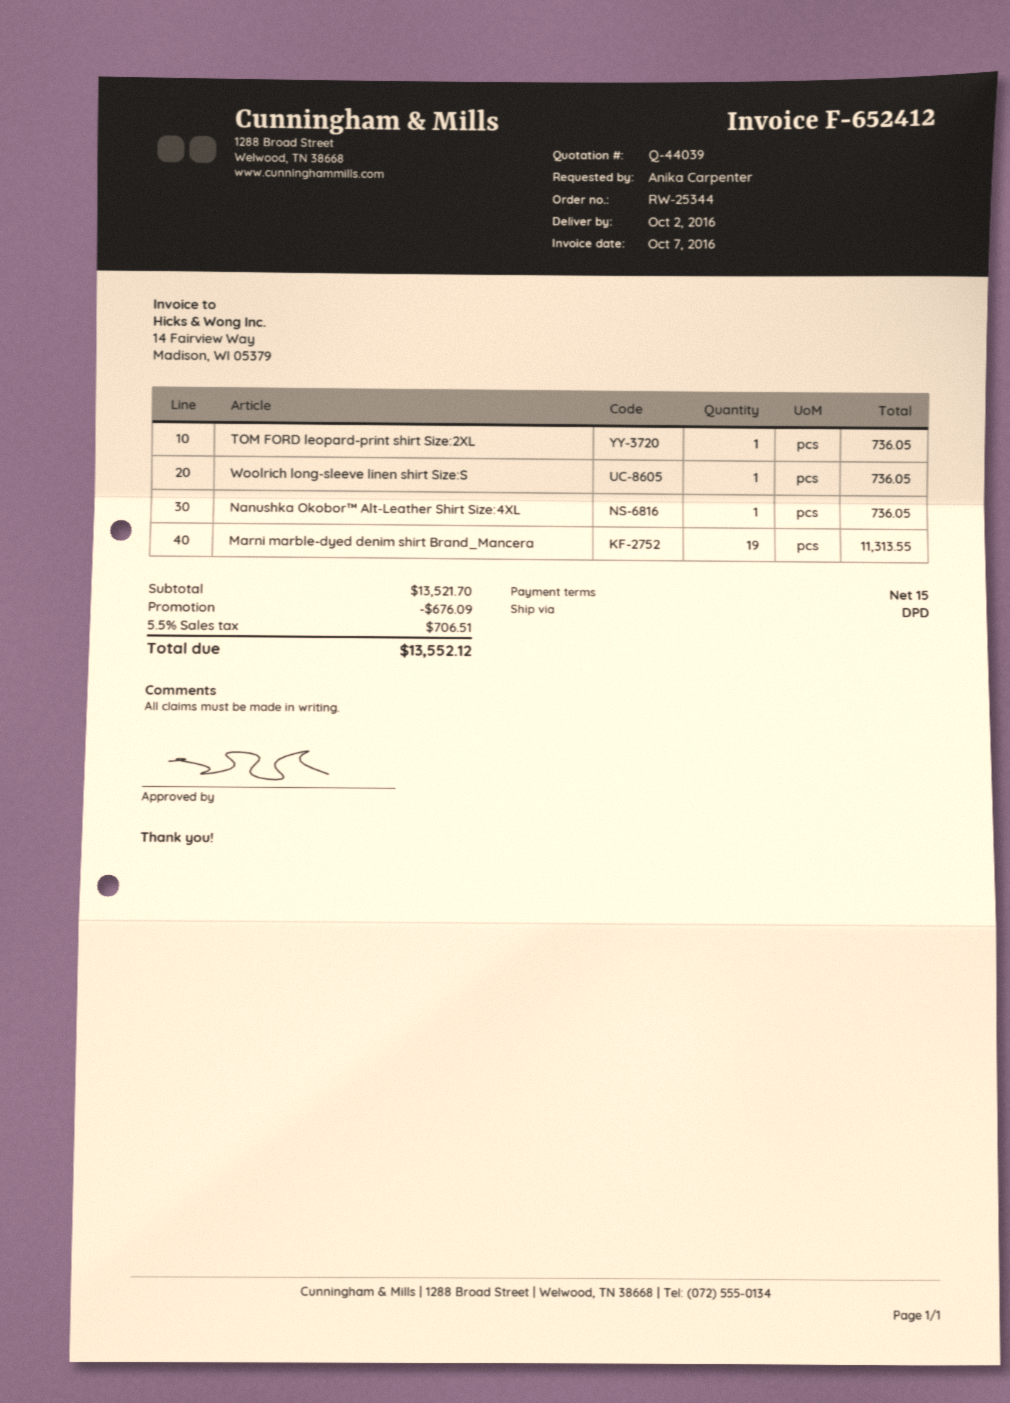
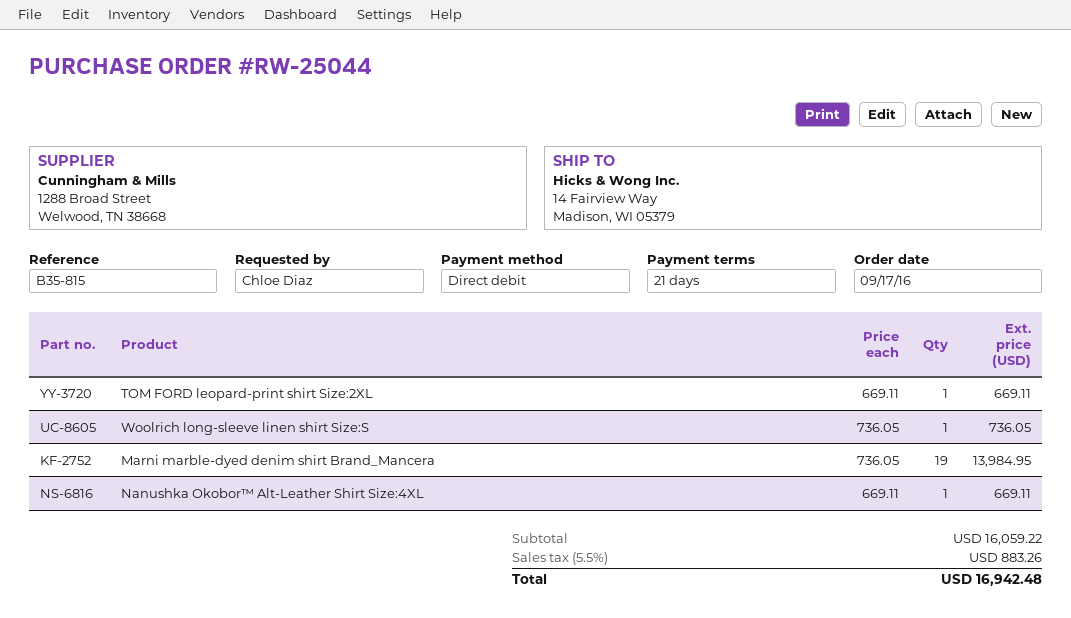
order number: RW-25344 -> RW-25044
payment terms: 15 days -> 21 days
ordered by: Anika Carpenter -> Chloe Diaz
TOM FORD leopard-print shirt Size:2XL: 1 for 736.05 -> 1 for 669.11
Nanushka Okobor™ Alt-Leather Shirt Size:4XL: 1 for 736.05 -> 1 for 669.11
Marni marble-dyed denim shirt Brand_Mancera: 19 for 11313.55 -> 19 for 13984.95
subtotal: 13521.70 -> 16059.22
discount: 676.09 -> none
tax: 5.5% = 706.51 -> 5.5% = 883.26
total: 13552.12 -> 16942.48

